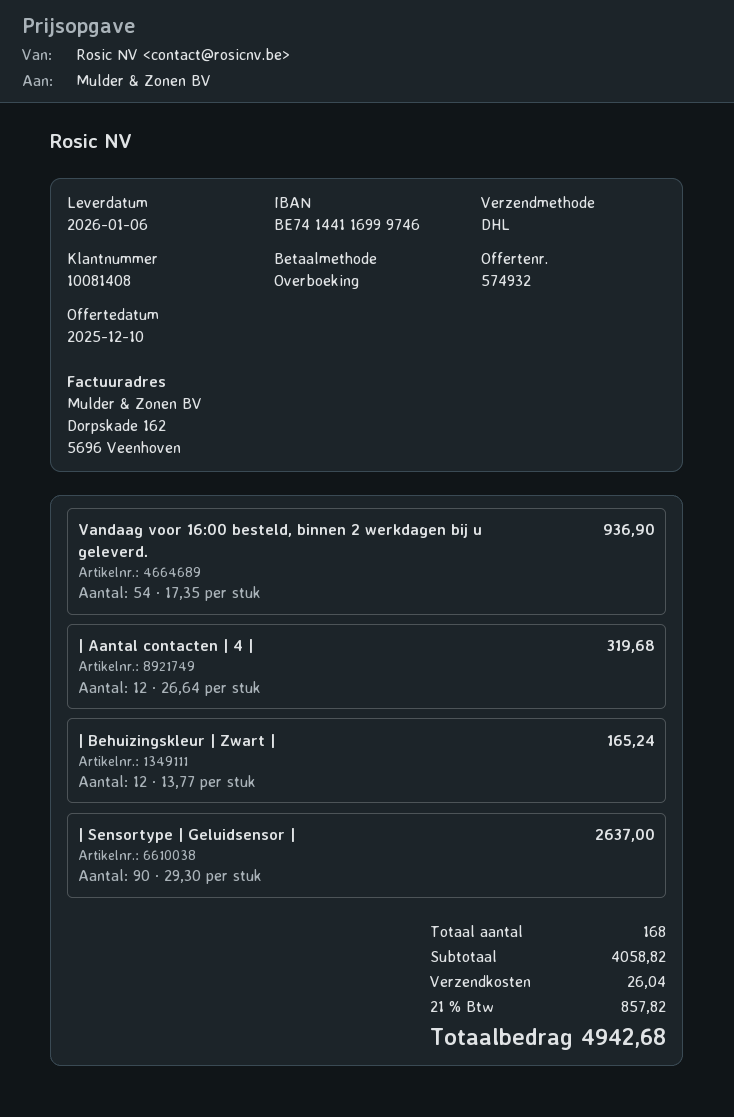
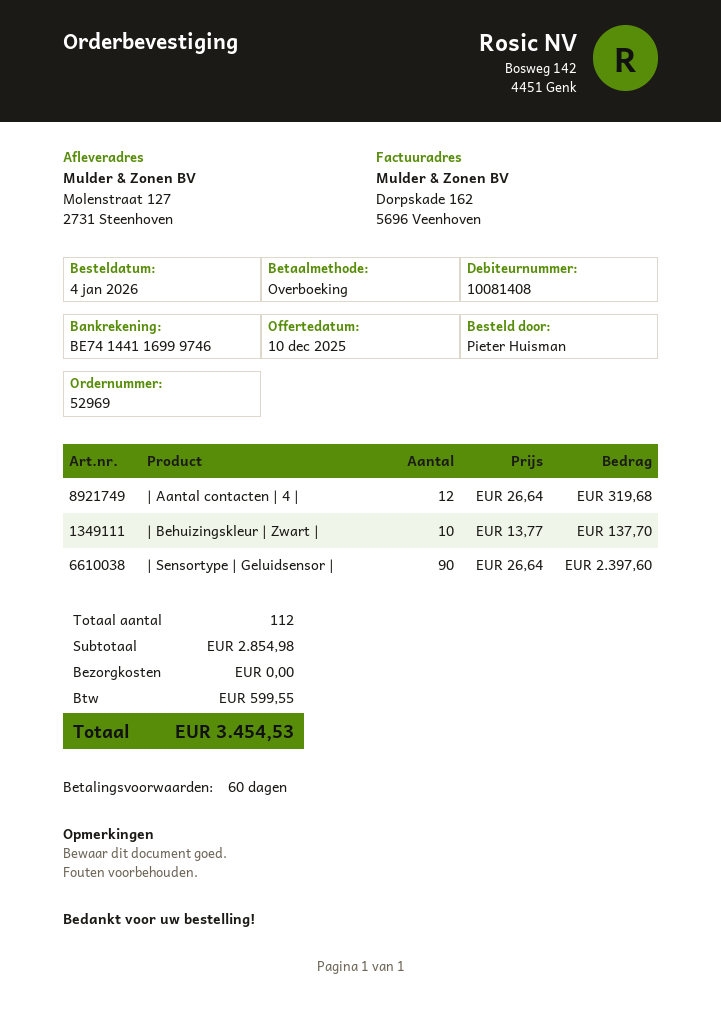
Vandaag voor 16:00 besteld, binnen 2 werkdagen bij u geleverd.: 54 x 17.35 = 936.90 -> none
| Behuizingskleur | Zwart |: 12 x 13.77 = 165.24 -> 10 x 13.77 = 137.70
| Sensortype | Geluidsensor |: 90 x 29.30 = 2637.00 -> 90 x 26.64 = 2397.60
total quantity: 168 -> 112
subtotal: 4058.82 -> 2854.98
shipping: 26.04 -> 0.00
tax: 857.82 -> 599.55
total: 4942.68 -> 3454.53

